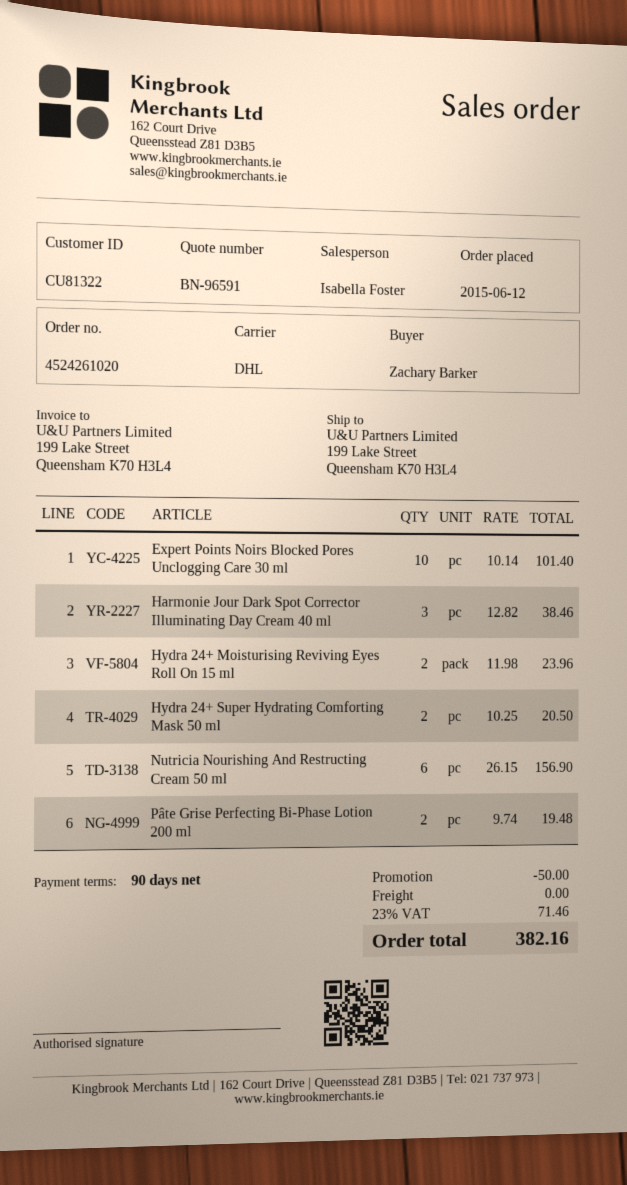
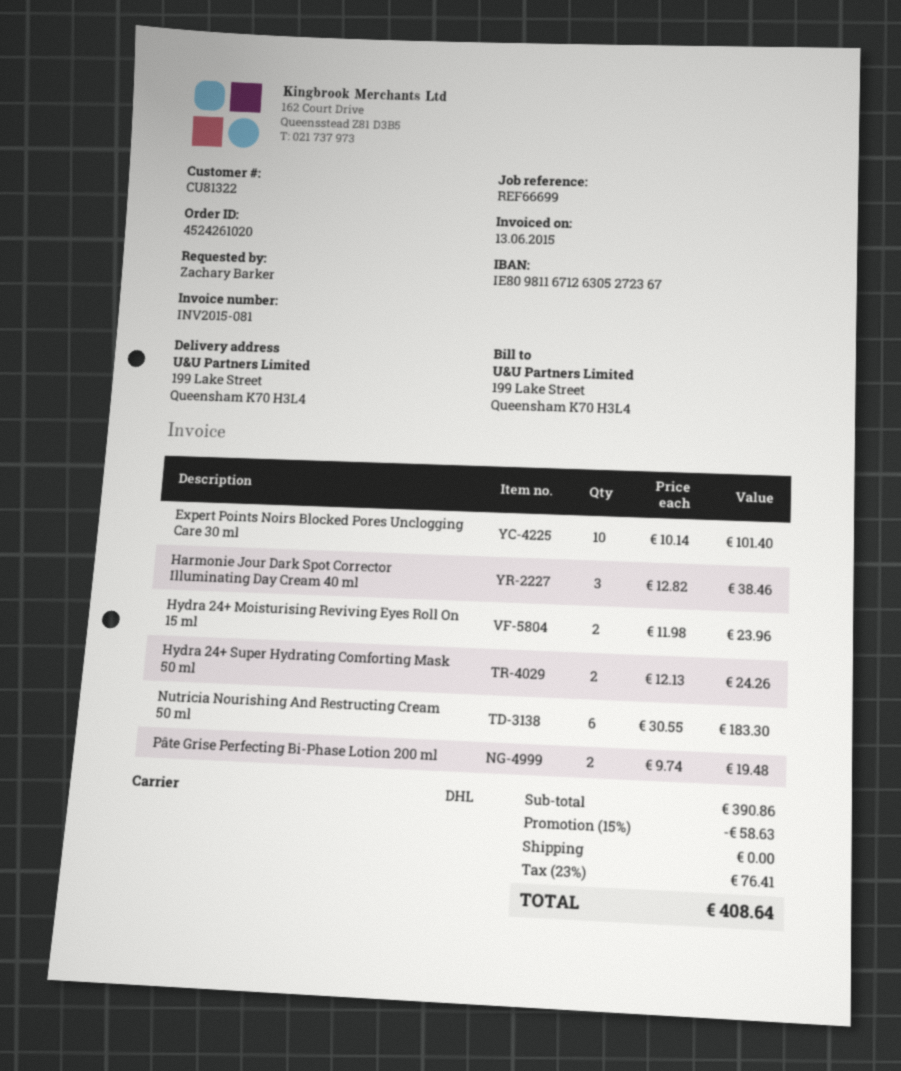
Hydra 24+ Super Hydrating Comforting Mask 50 ml: 2 x 10.25 = 20.50 -> 2 x 12.13 = 24.26
Nutricia Nourishing And Restructing Cream 50 ml: 6 x 26.15 = 156.90 -> 6 x 30.55 = 183.30
discount: 50.00 -> 58.63
tax: 23% = 71.46 -> 23% = 76.41
total: 382.16 -> 408.64

